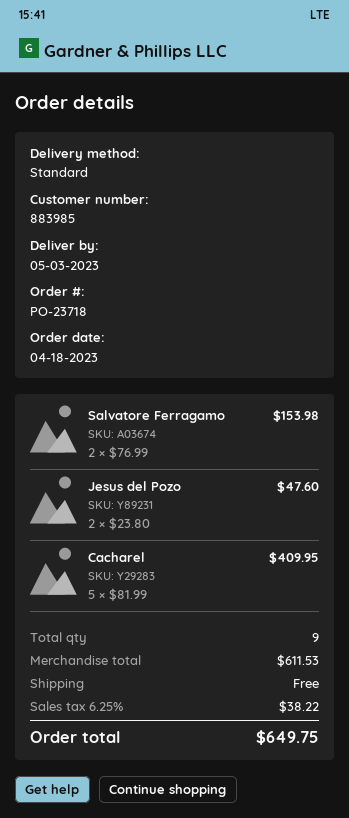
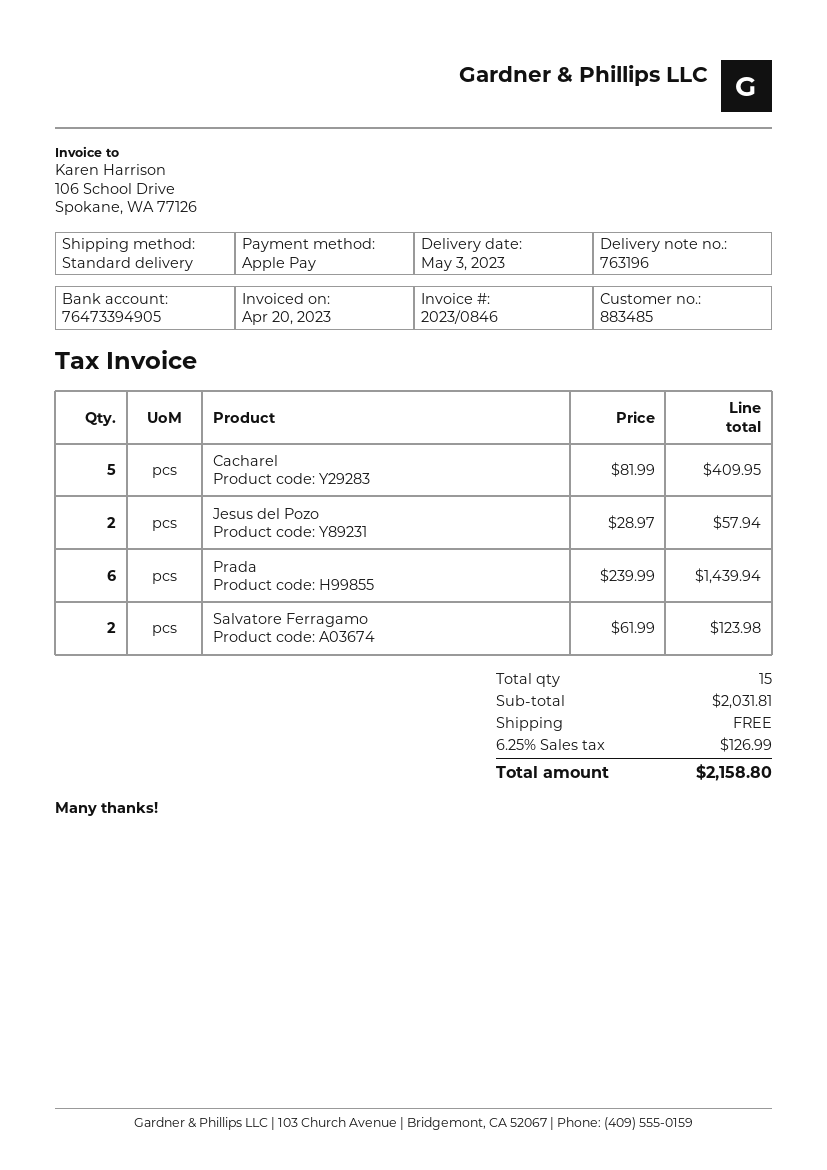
customer number: 883985 -> 883485
Salvatore Ferragamo: 2 x 76.99 = 153.98 -> 2 x 61.99 = 123.98
Jesus del Pozo: 2 x 23.80 = 47.60 -> 2 x 28.97 = 57.94
Prada: none -> 6 x 239.99 = 1439.94
total quantity: 9 -> 15
subtotal: 611.53 -> 2031.81
tax: 6.25% = 38.22 -> 6.25% = 126.99
total: 649.75 -> 2158.80

